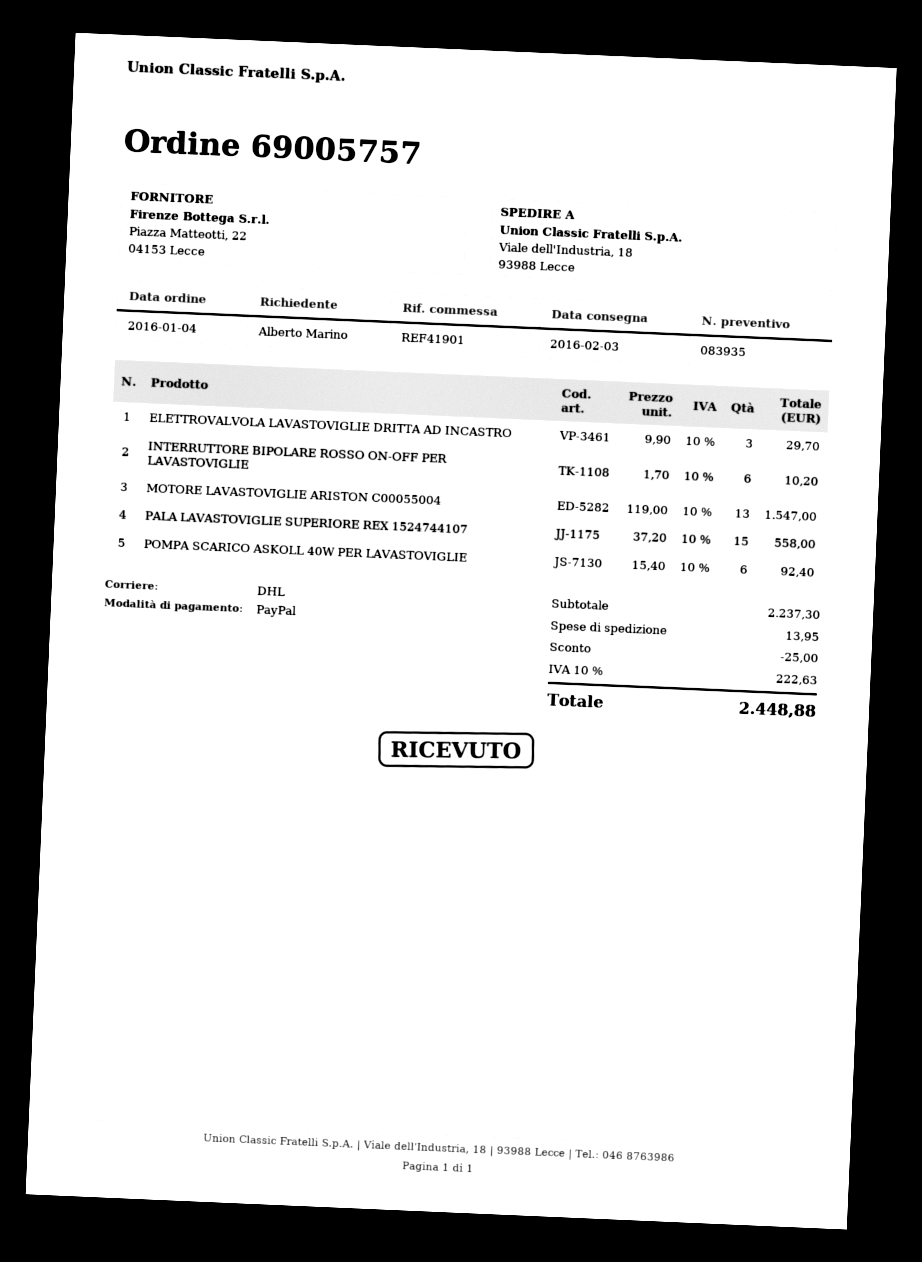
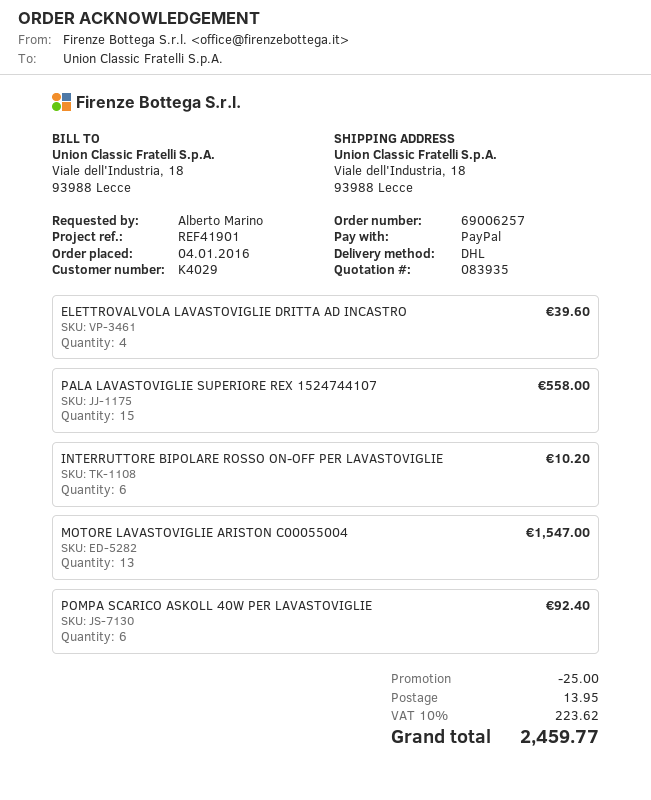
order number: 69005757 -> 69006257
ELETTROVALVOLA LAVASTOVIGLIE DRITTA AD INCASTRO: 3 for 29.70 -> 4 for 39.60
tax: 10% = 222.63 -> 10% = 223.62
total: 2448.88 -> 2459.77

